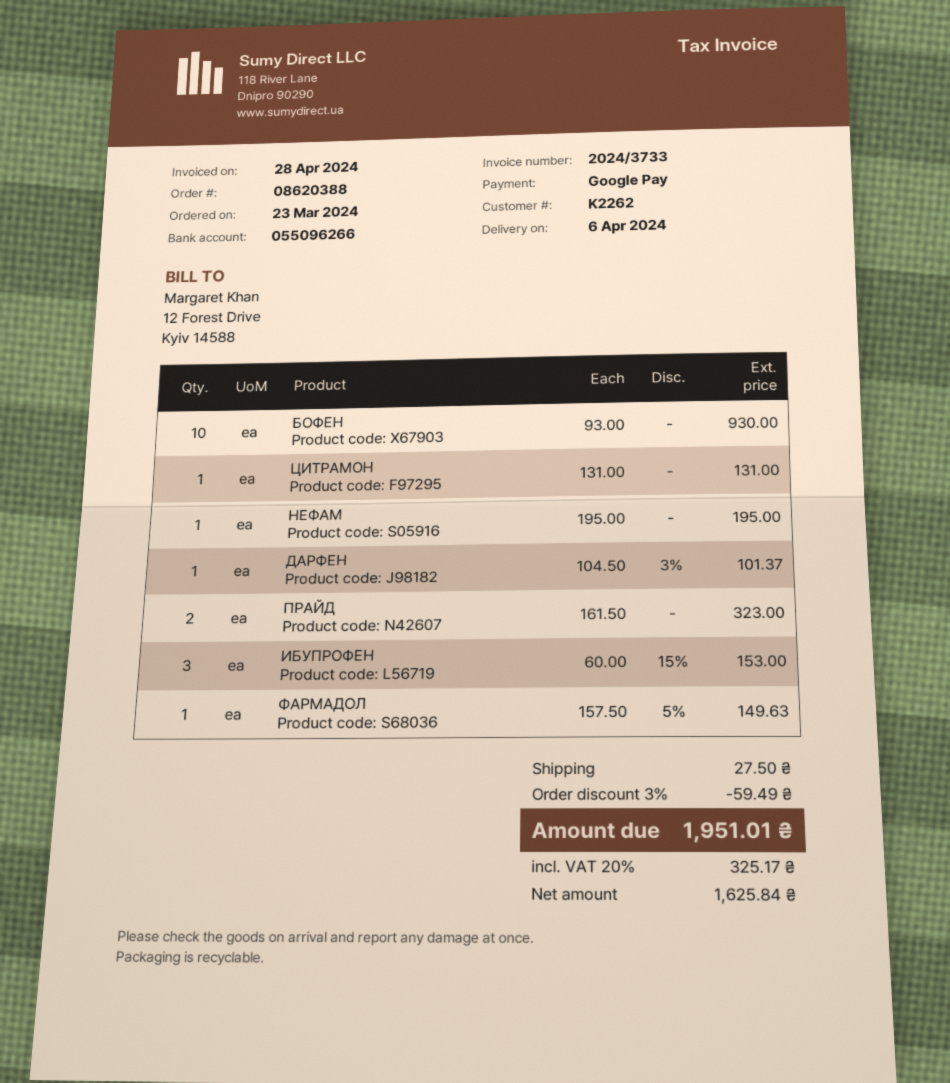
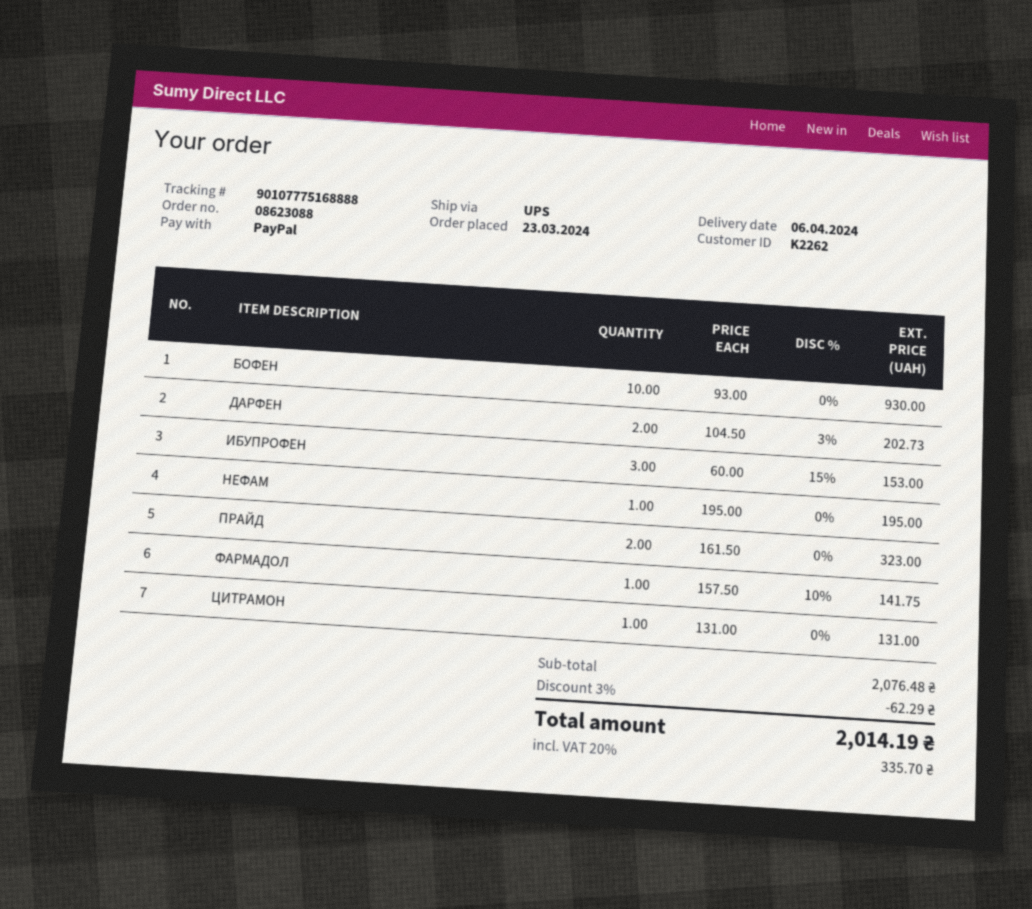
order number: 08620388 -> 08623088
payment method: Google Pay -> PayPal
ДАРФЕН: 1 x 104.50 - 3% = 101.37 -> 2 x 104.50 - 3% = 202.73
ФАРМАДОЛ: 1 x 157.50 - 5% = 149.63 -> 1 x 157.50 - 10% = 141.75
discount: 3% = 59.49 -> 3% = 62.29
shipping: 27.50 -> none
tax: 20% = 325.17 -> 20% = 335.70
total: 1951.01 -> 2014.19

